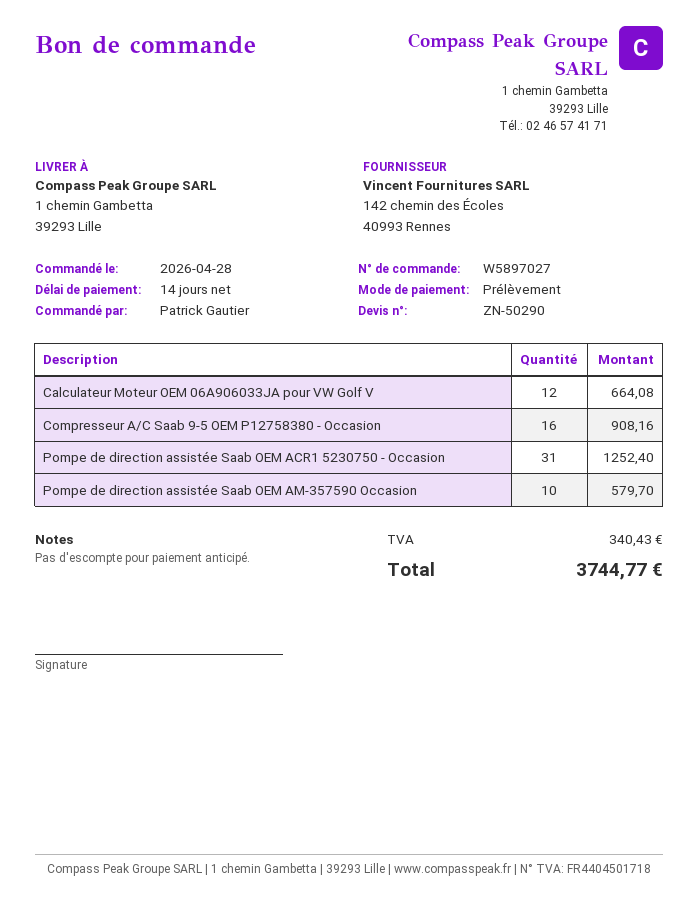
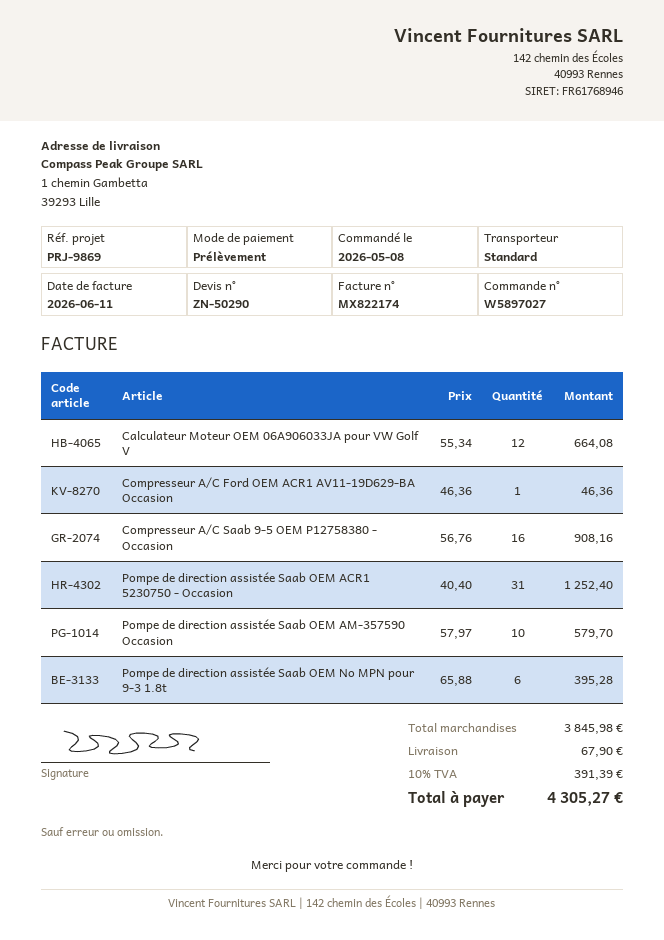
order date: 2026-04-28 -> 2026-05-08
Compresseur A/C Ford OEM ACR1 AV11-19D629-BA Occasion: none -> 1 for 46.36
Pompe de direction assistée Saab OEM No MPN pour 9-3 1.8t: none -> 6 for 395.28
shipping: none -> 67.90
tax: 340.43 -> 391.39
total: 3744.77 -> 4305.27

